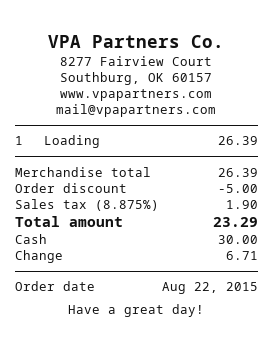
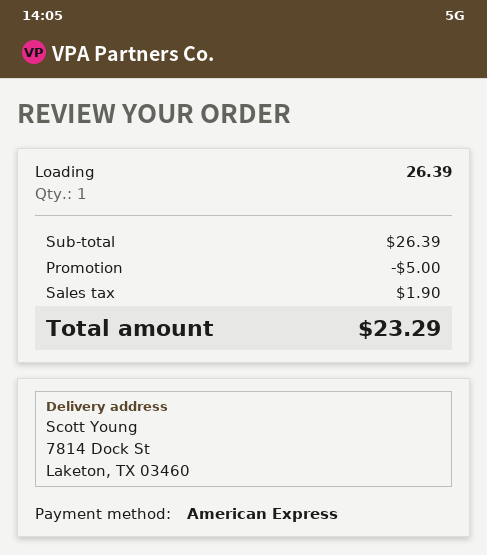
payment method: cash -> American Express

